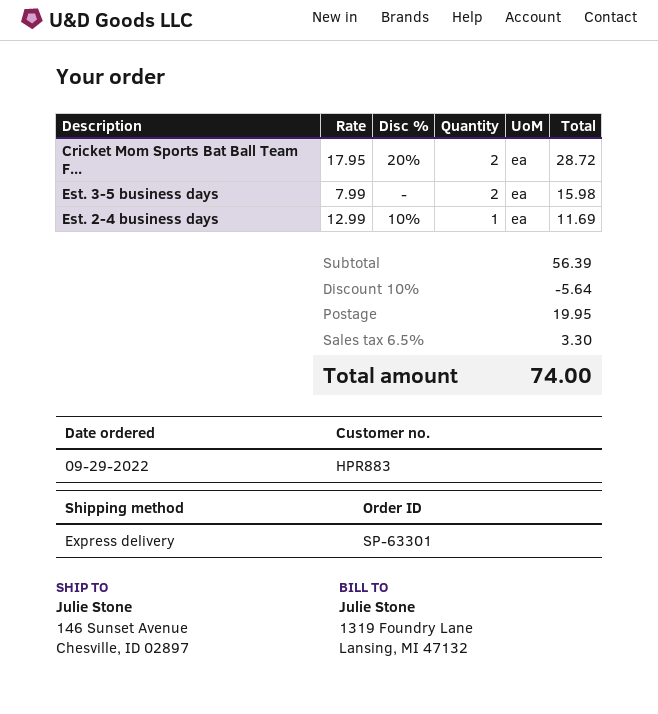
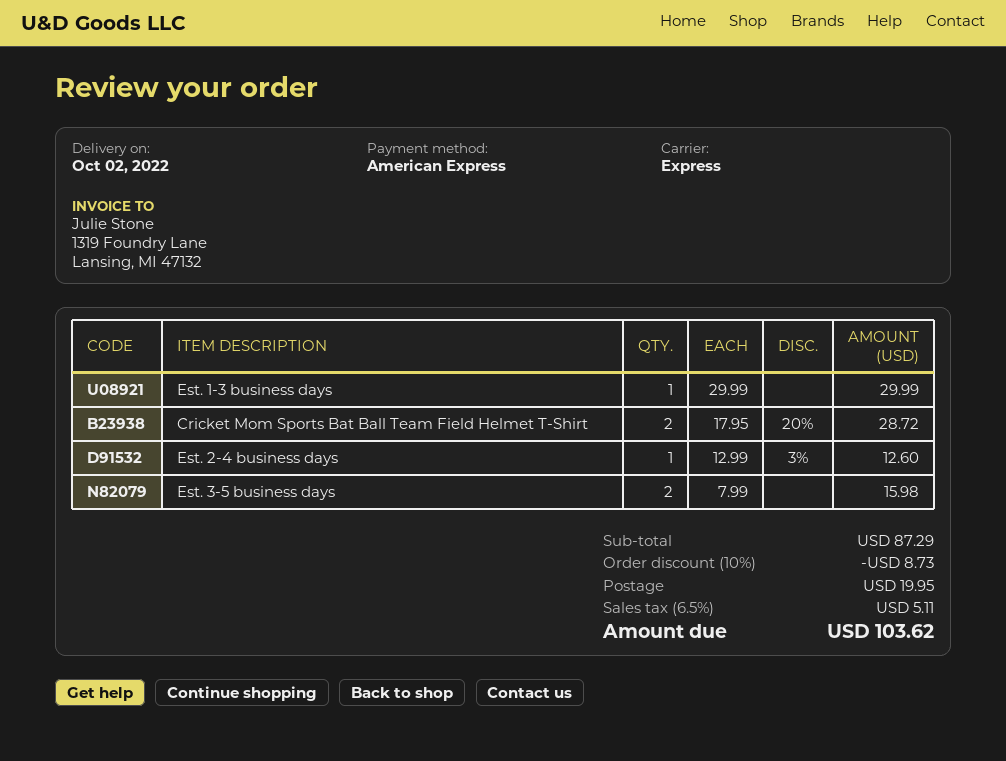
Est. 2-4 business days: 1 x 12.99 - 10% = 11.69 -> 1 x 12.99 - 3% = 12.60
Est. 1-3 business days: none -> 1 x 29.99 = 29.99
subtotal: 56.39 -> 87.29
discount: 10% = 5.64 -> 10% = 8.73
tax: 6.5% = 3.30 -> 6.5% = 5.11
total: 74.00 -> 103.62

